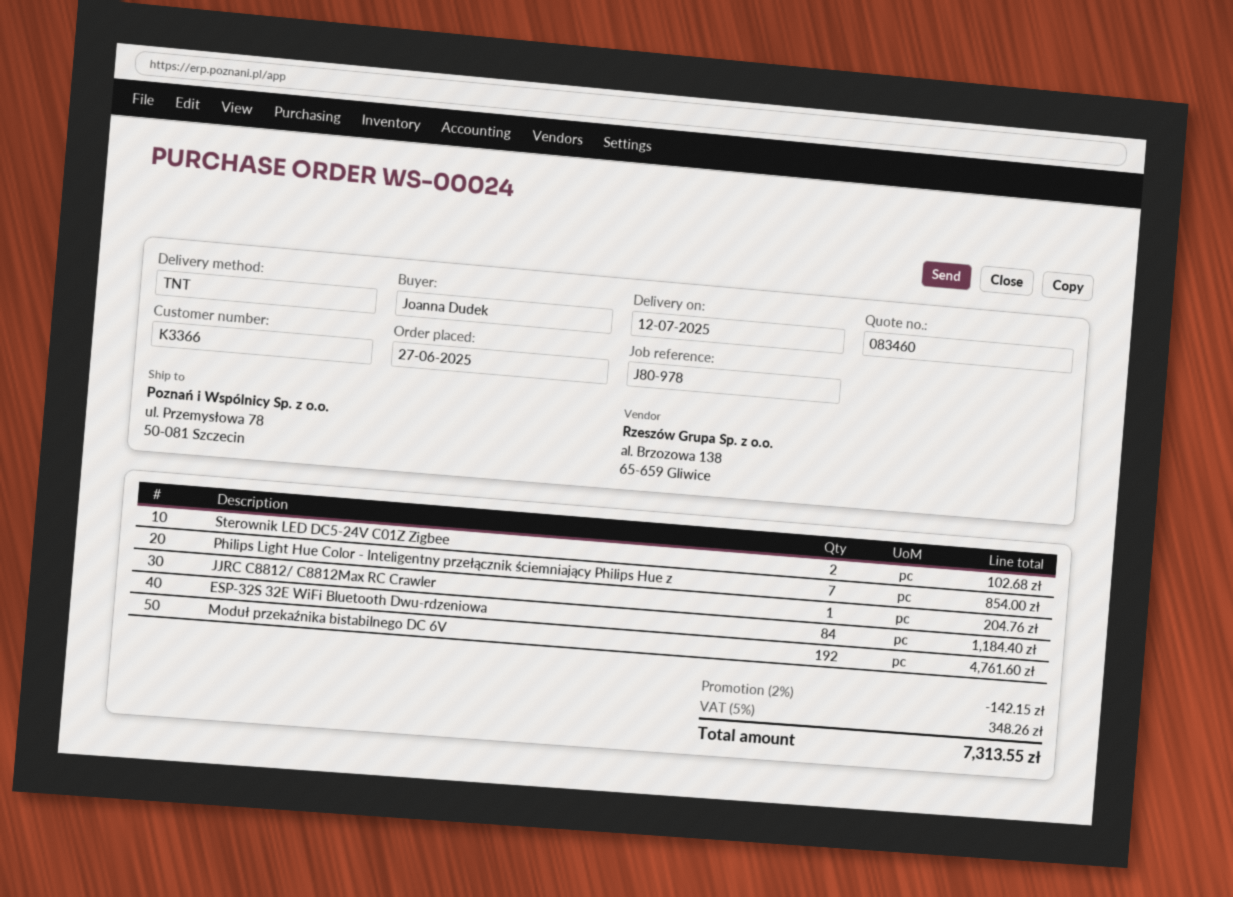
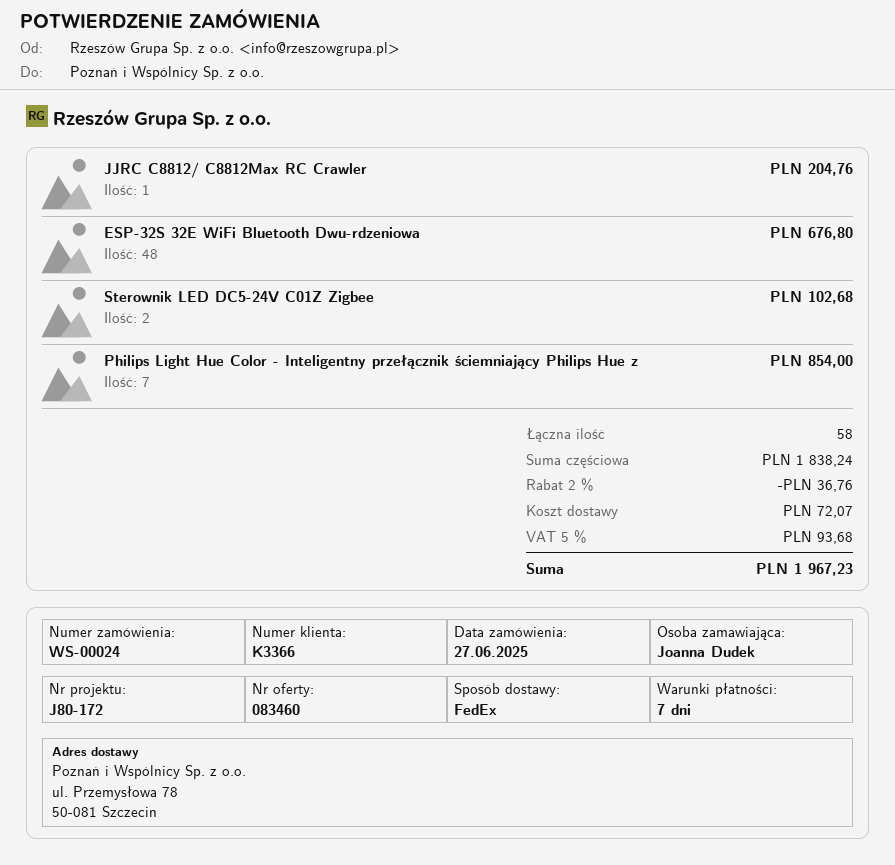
reference: J80-978 -> J80-172
shipping method: TNT -> FedEx
ESP-32S 32E WiFi Bluetooth Dwu-rdzeniowa: 84 for 1184.40 -> 48 for 676.80
Moduł przekaźnika bistabilnego DC 6V: 192 for 4761.60 -> none
discount: 2% = 142.15 -> 2% = 36.76
shipping: none -> 72.07
tax: 5% = 348.26 -> 5% = 93.68
total: 7313.55 -> 1967.23

